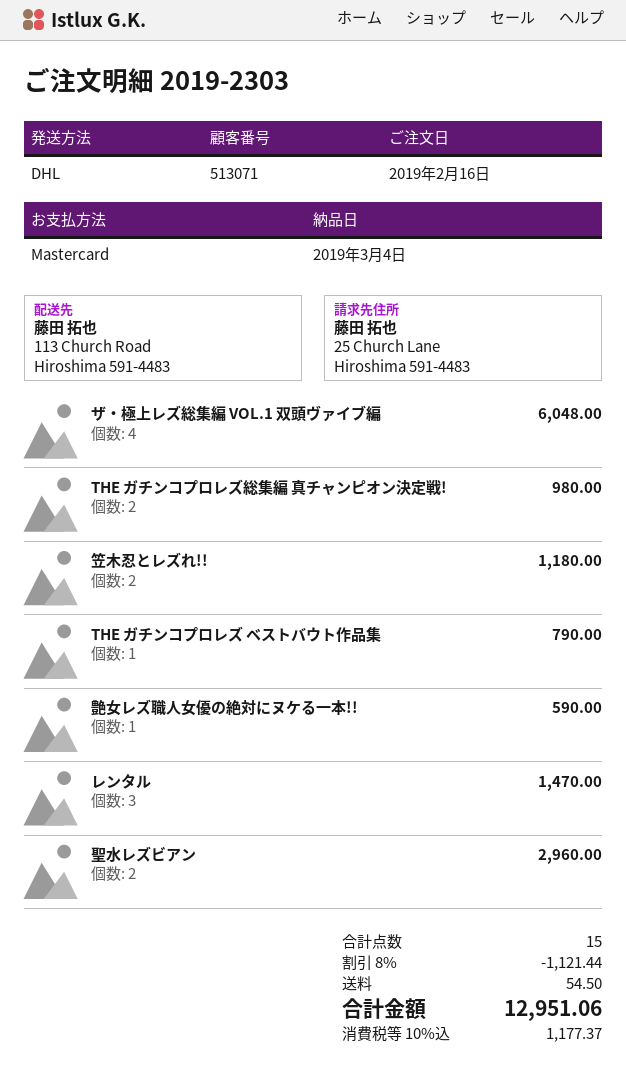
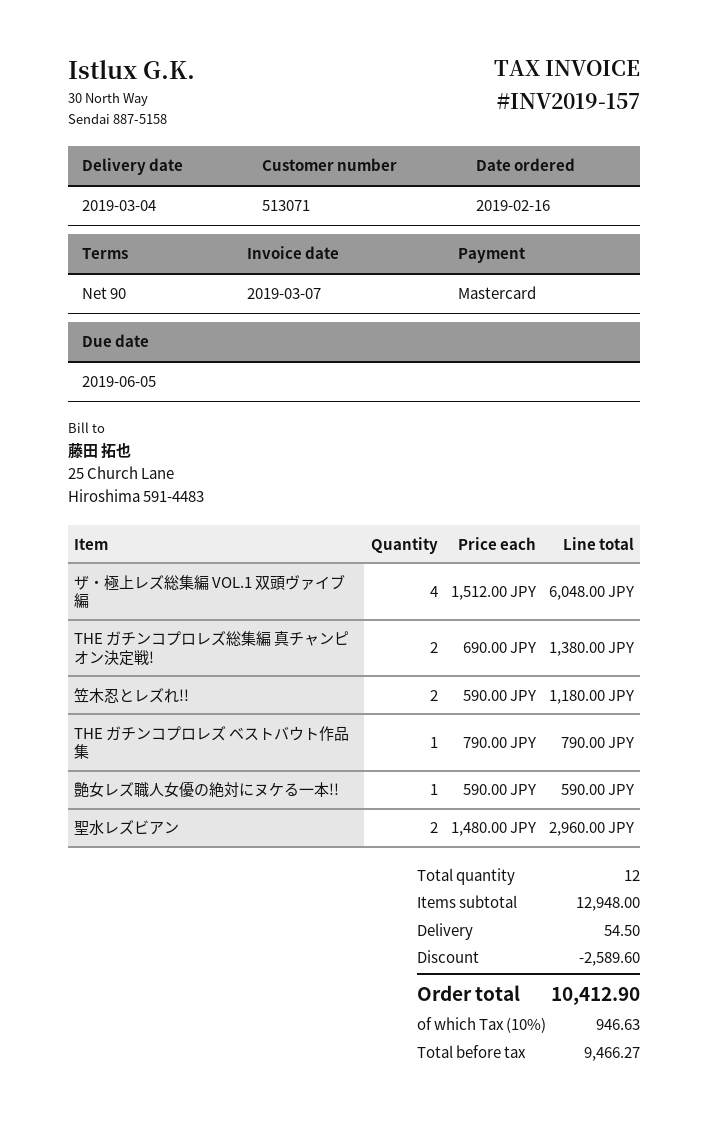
THE ガチンコプロレズ総集編 真チャンピオン決定戦!: 2 for 980.00 -> 2 for 1380.00
レンタル: 3 for 1470.00 -> none
total quantity: 15 -> 12
discount: 1121.44 -> 2589.60
tax: 10% = 1177.37 -> 10% = 946.63
total: 12951.06 -> 10412.90

